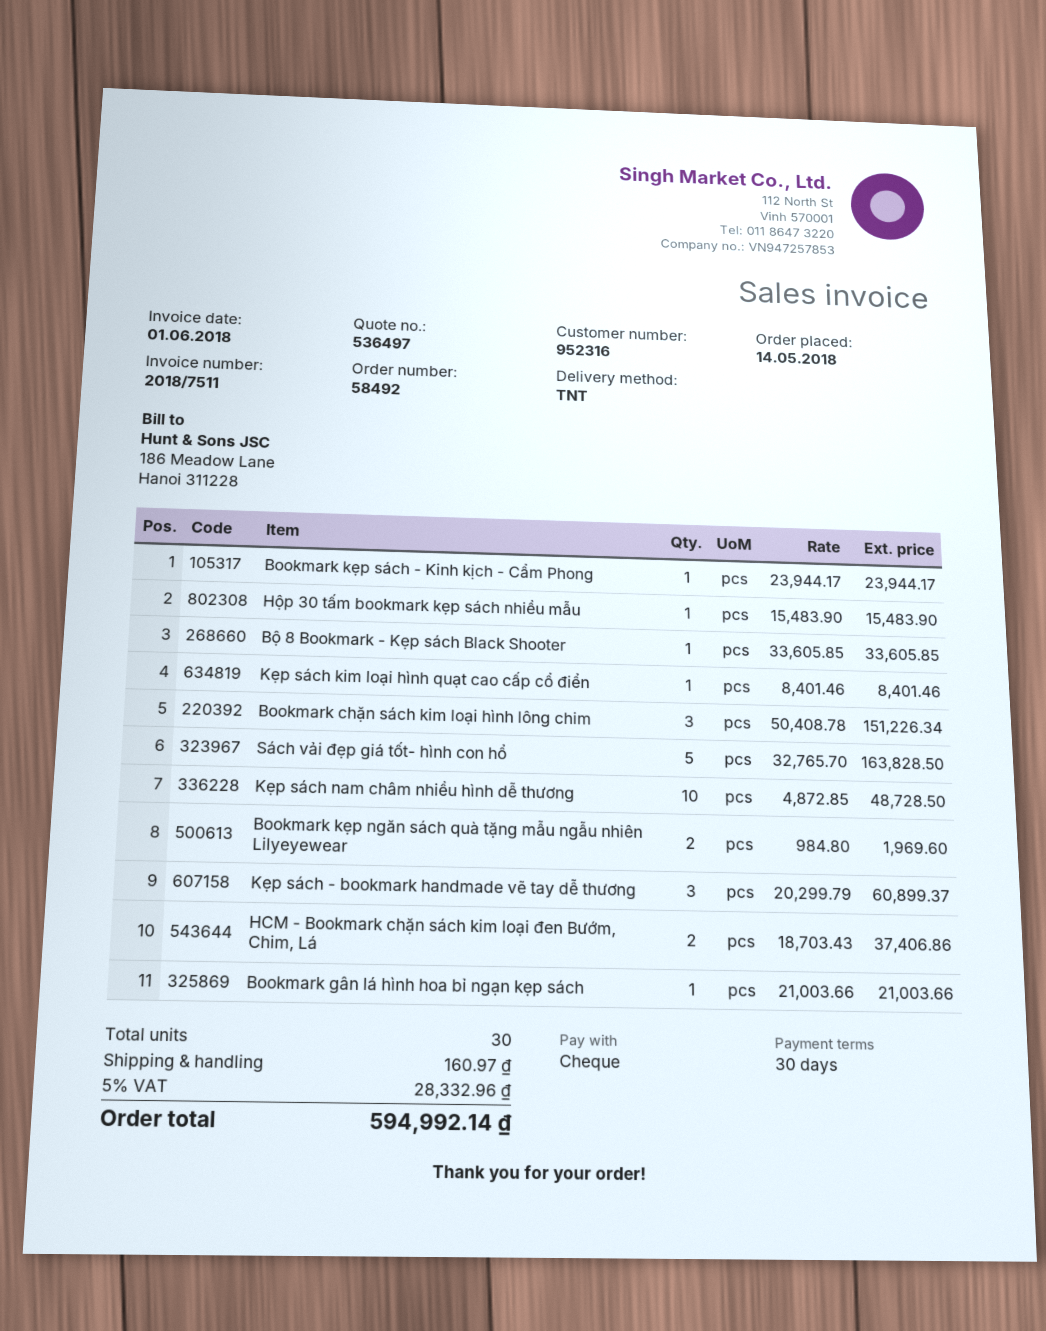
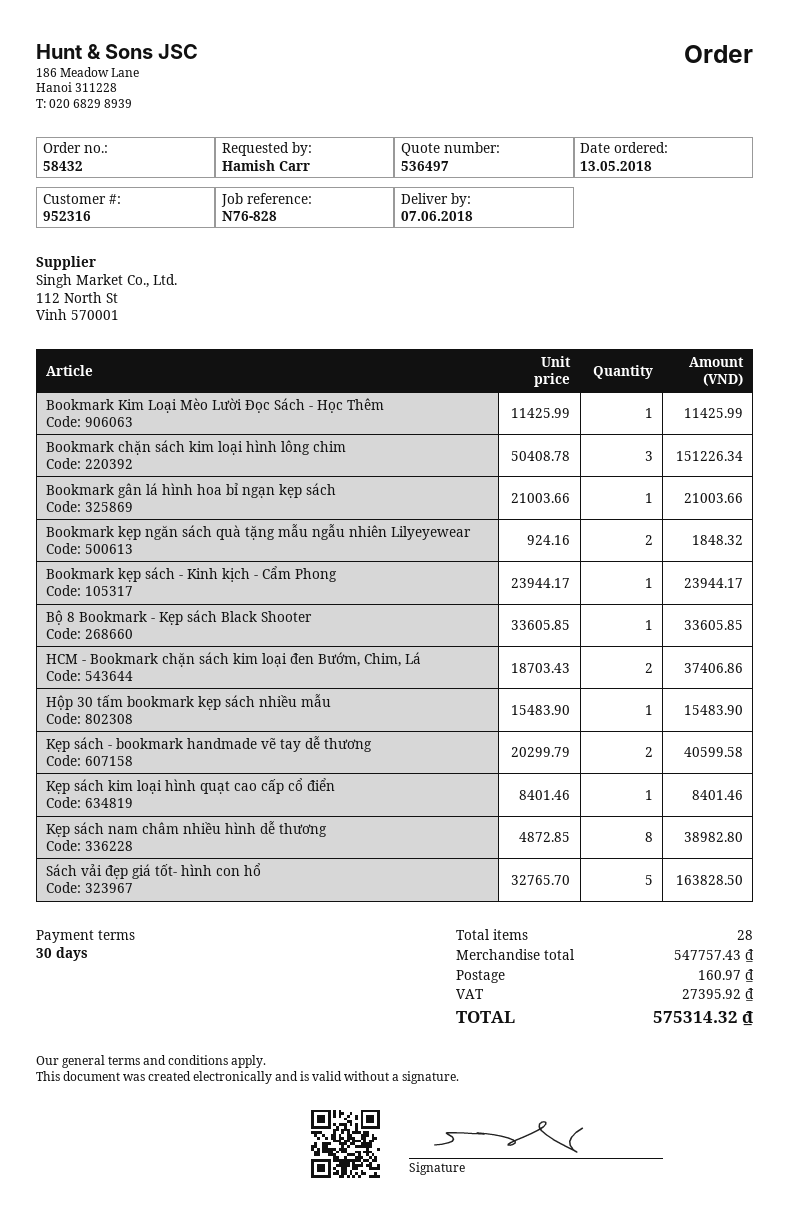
order number: 58492 -> 58432
order date: 2018-05-14 -> 2018-05-13
Kẹp sách nam châm nhiều hình dễ thương: 10 x 4872.85 = 48728.50 -> 8 x 4872.85 = 38982.80
Bookmark kẹp ngăn sách quà tặng mẫu ngẫu nhiên Lilyeyewear: 2 x 984.80 = 1969.60 -> 2 x 924.16 = 1848.32
Kẹp sách - bookmark handmade vẽ tay dễ thương: 3 x 20299.79 = 60899.37 -> 2 x 20299.79 = 40599.58
Bookmark Kim Loại Mèo Lười Đọc Sách - Học Thêm: none -> 1 x 11425.99 = 11425.99
total quantity: 30 -> 28
tax: 28332.96 -> 27395.92
total: 594992.14 -> 575314.32

